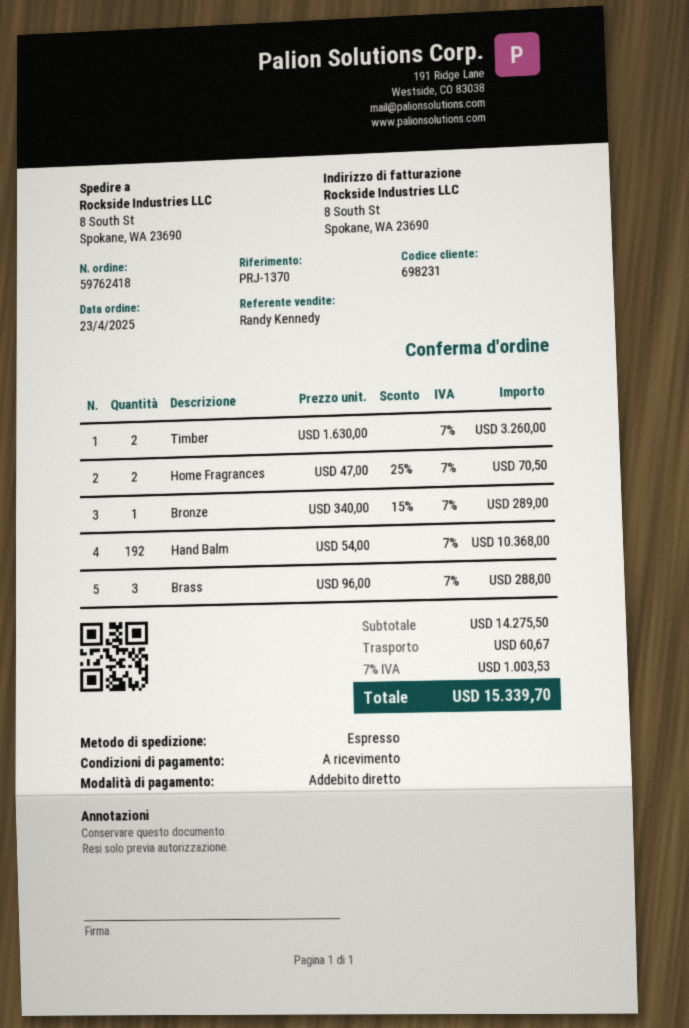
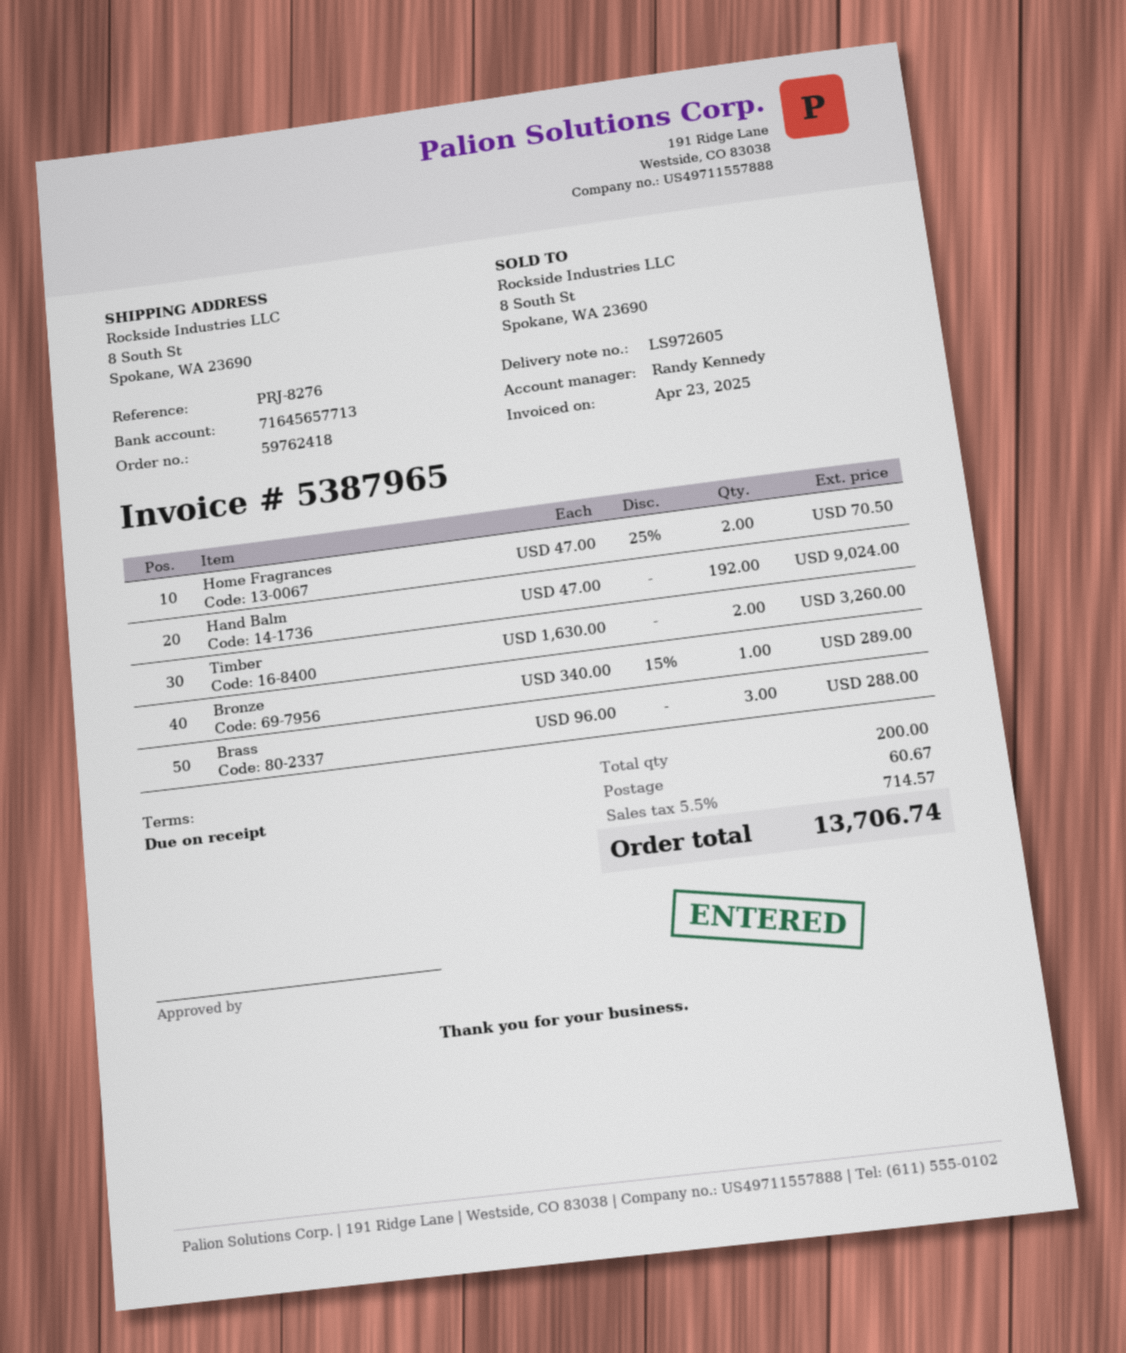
reference: PRJ-1370 -> PRJ-8276
Hand Balm: 192 x 54.00 = 10368.00 -> 192 x 47.00 = 9024.00
tax: 7% = 1003.53 -> 5.5% = 714.57
total: 15339.70 -> 13706.74

